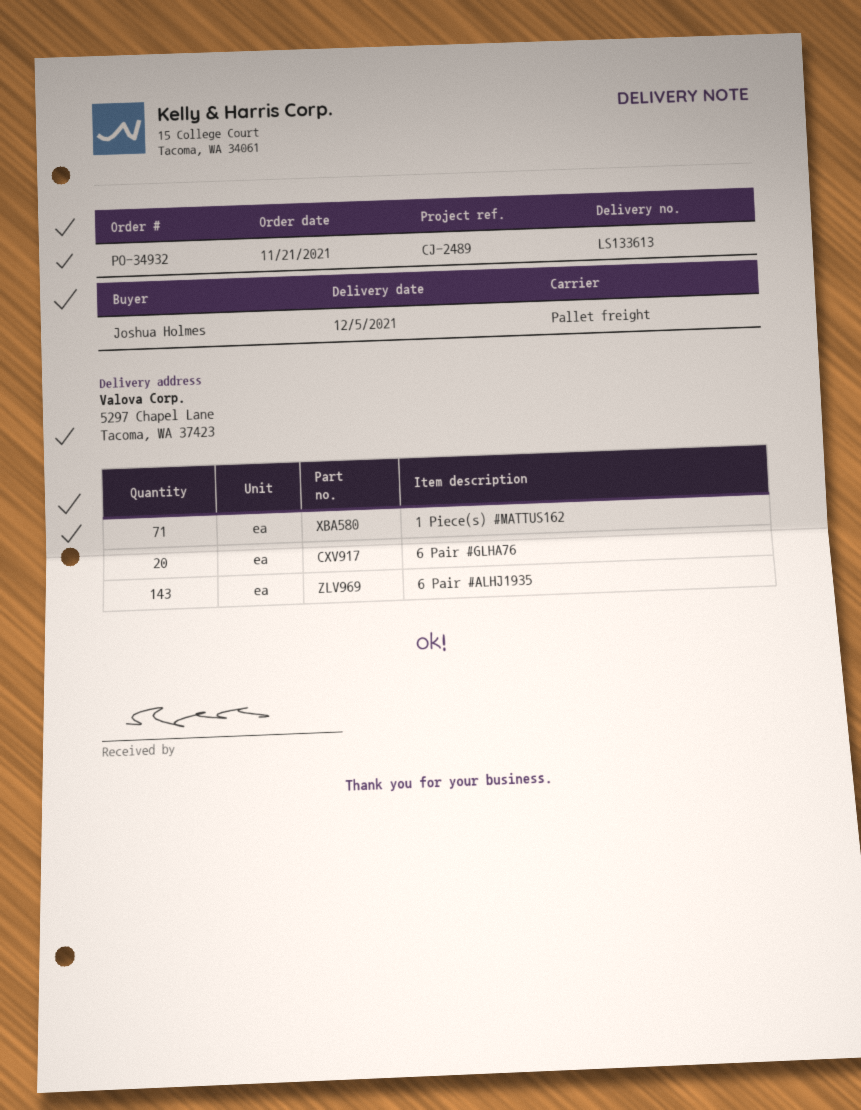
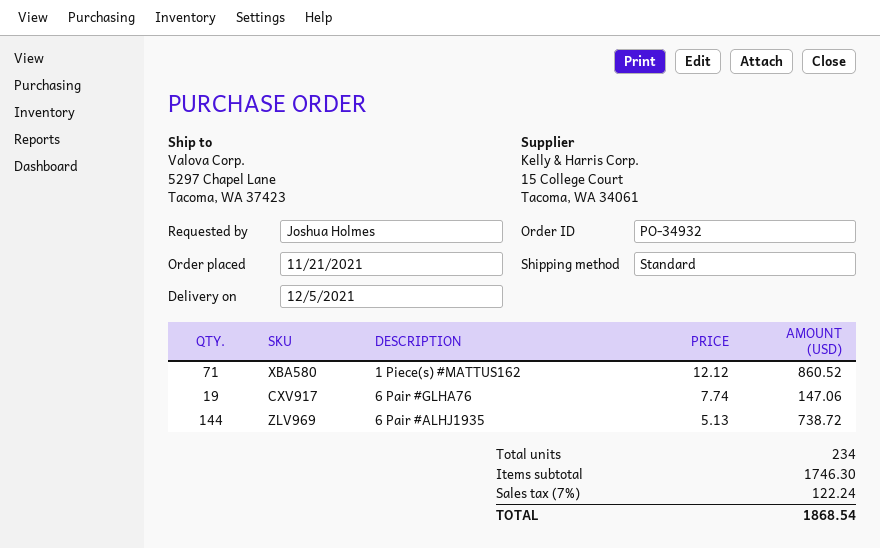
shipping method: pallet freight -> standard
6 Pair #GLHA76: 20 -> 19
6 Pair #ALHJ1935: 143 -> 144

